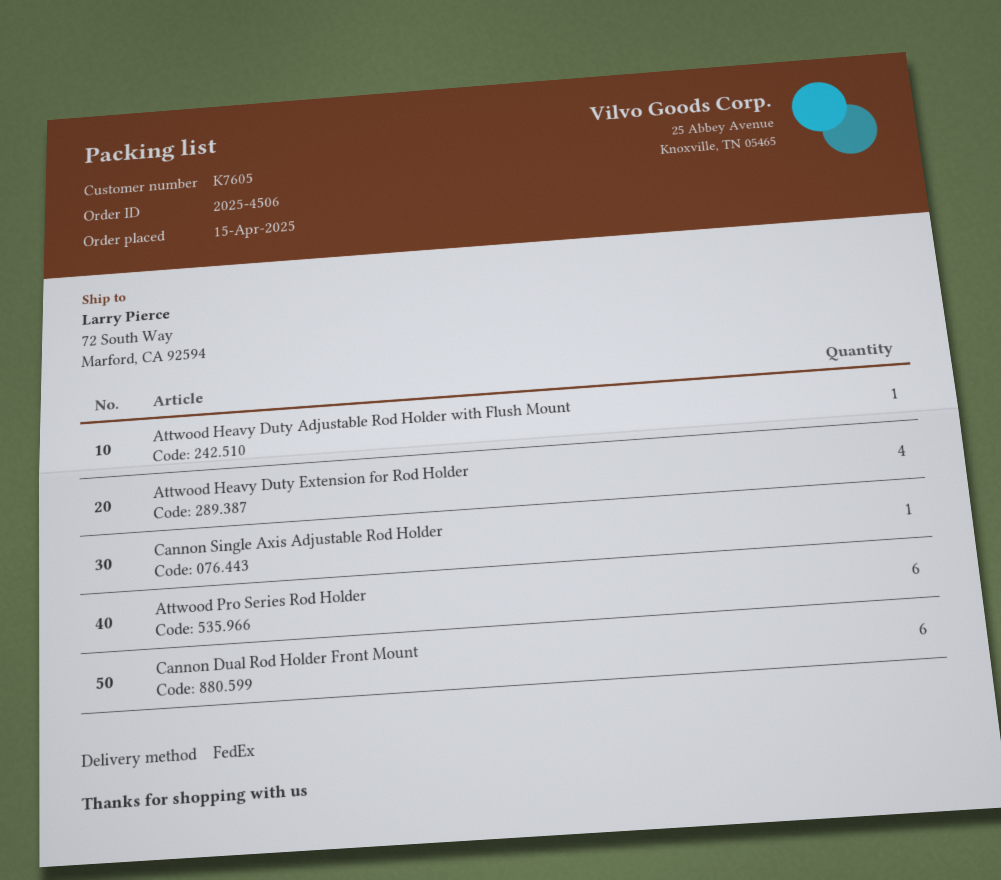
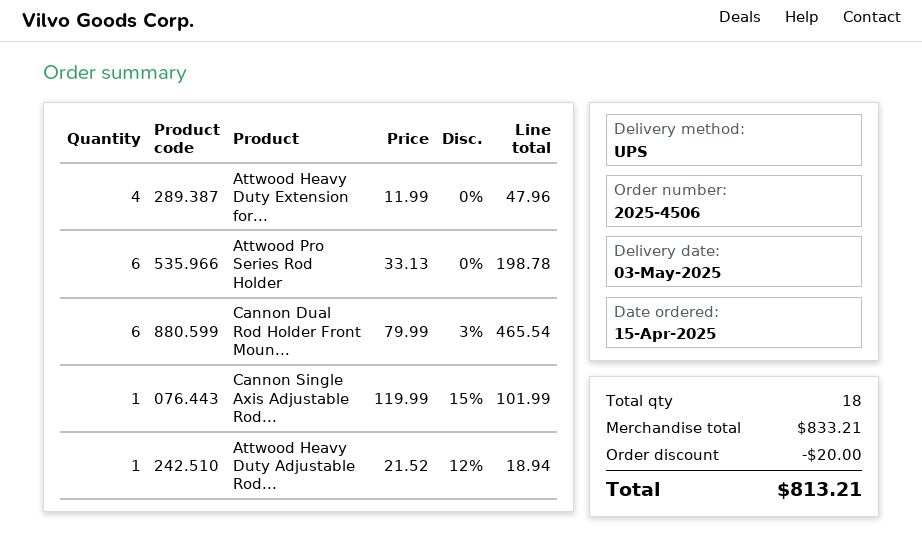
shipping method: FedEx -> UPS

